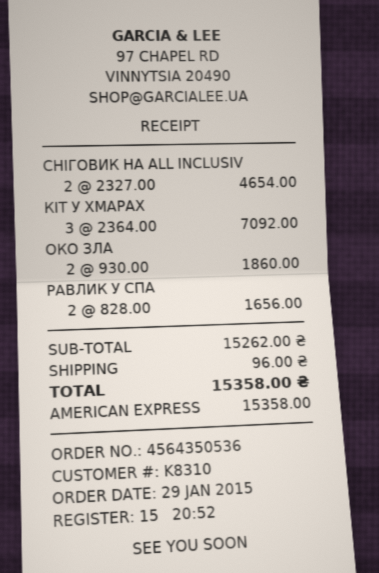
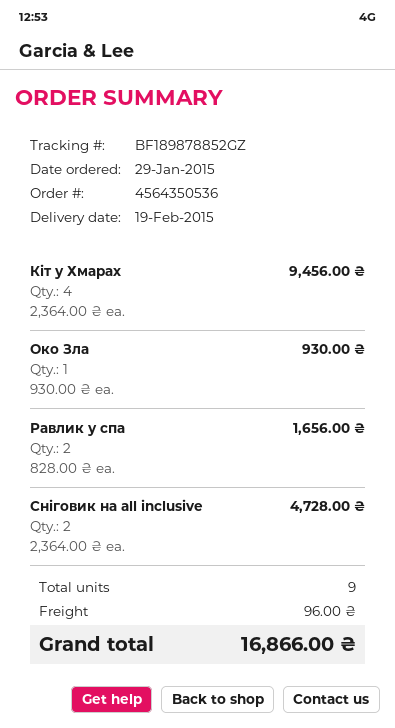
СНІГОВИК НА ALL INCLUSIV: 2 x 2327.00 = 4654.00 -> 2 x 2364.00 = 4728.00
КІТ У ХМАРАХ: 3 x 2364.00 = 7092.00 -> 4 x 2364.00 = 9456.00
ОКО ЗЛА: 2 x 930.00 = 1860.00 -> 1 x 930.00 = 930.00
total: 15358.00 -> 16866.00

